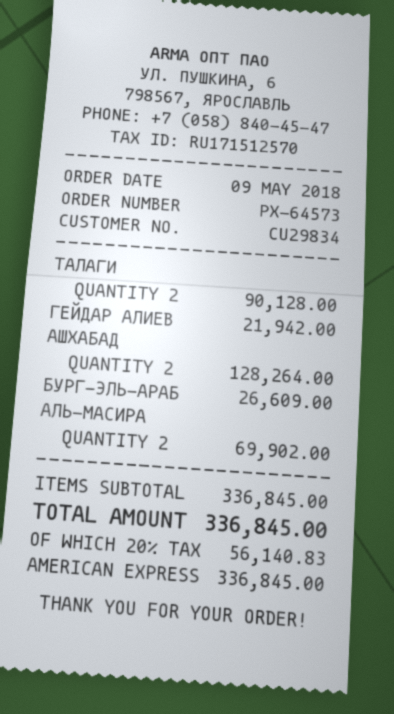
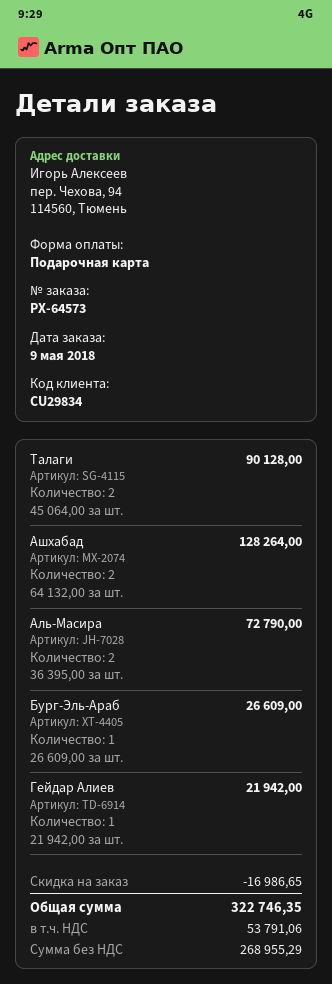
payment method: American Express -> gift card
АЛЬ-МАСИРА: 2 for 69902.00 -> 2 for 72790.00
discount: none -> 16986.65
tax: 56140.83 -> 53791.06
total: 336845.00 -> 322746.35

